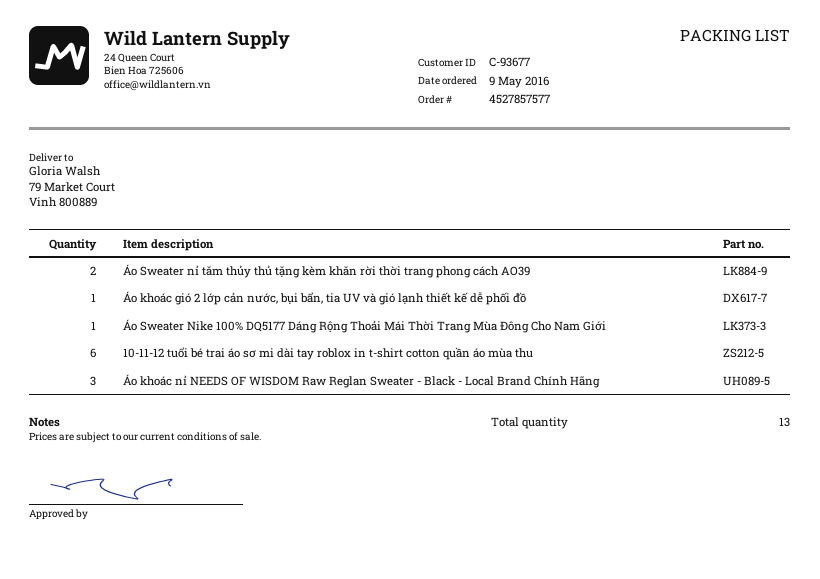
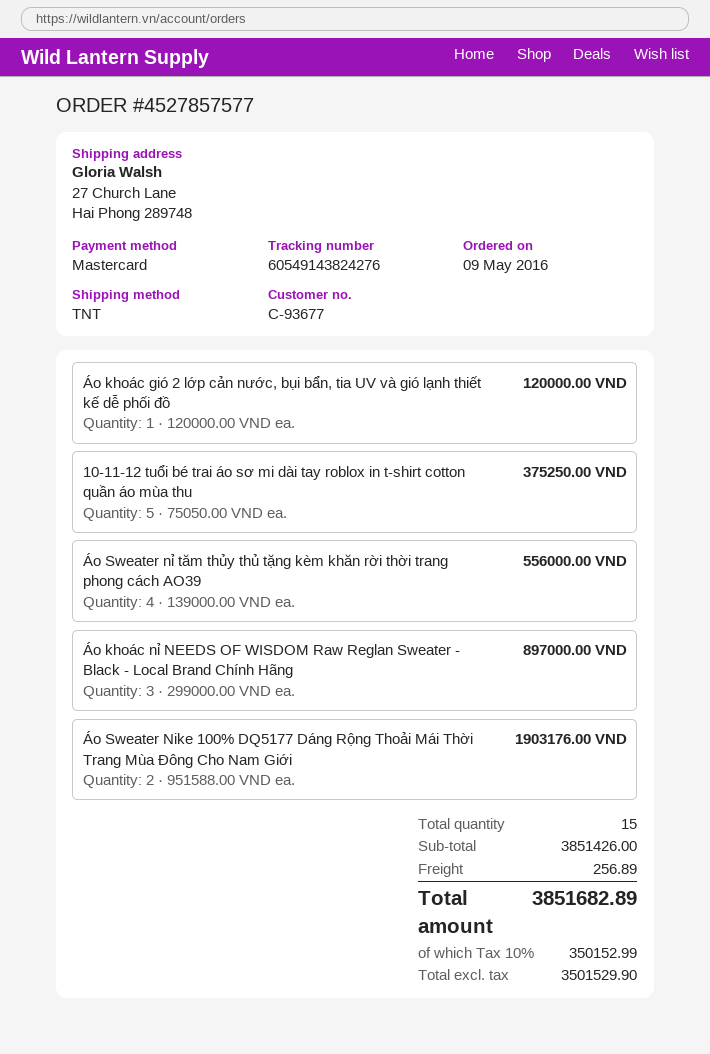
ship to: 79 Market Court, Vinh 800889 -> 27 Church Lane, Hai Phong 289748
Áo Sweater nỉ tăm thủy thủ tặng kèm khăn rời thời trang phong cách AO39: 2 -> 4
Áo Sweater Nike 100% DQ5177 Dáng Rộng Thoải Mái Thời Trang Mùa Đông Cho Nam Giới: 1 -> 2
10-11-12 tuổi bé trai áo sơ mi dài tay roblox in t-shirt cotton quần áo mùa thu: 6 -> 5
total quantity: 13 -> 15

